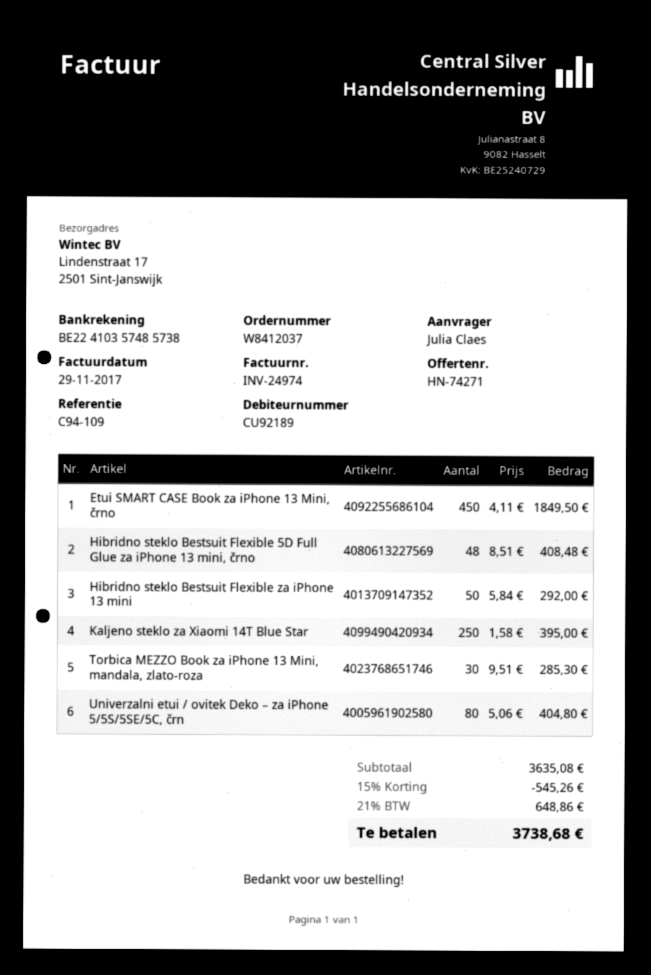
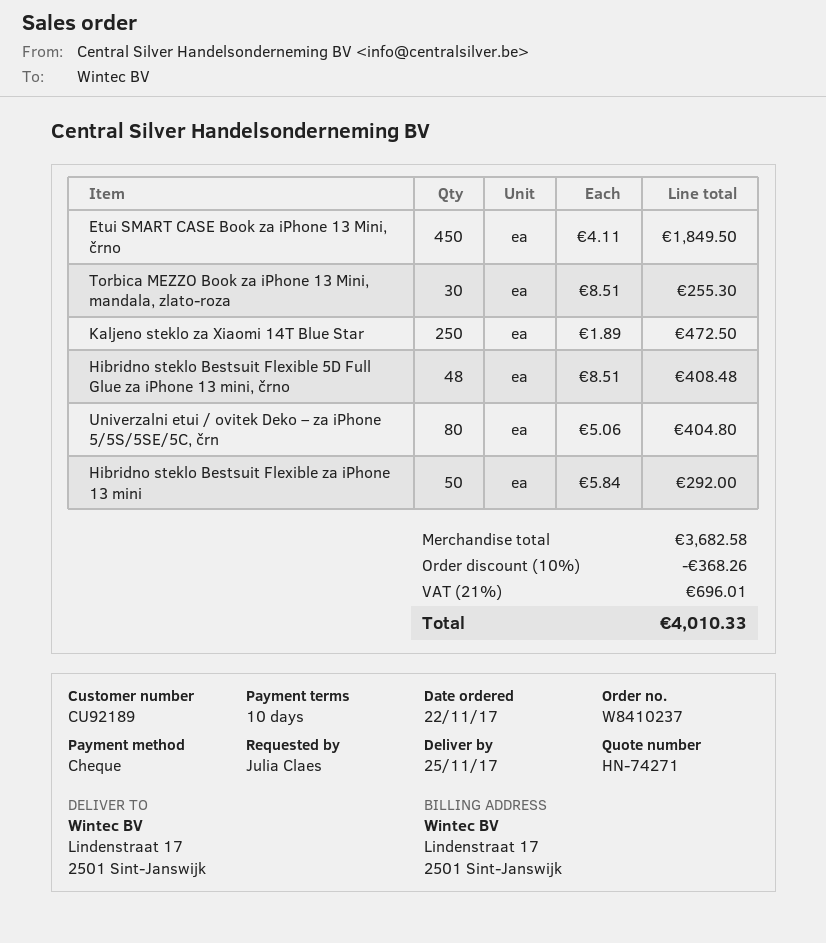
order number: W8412037 -> W8410237
Kaljeno steklo za Xiaomi 14T Blue Star: 250 x 1.58 = 395.00 -> 250 x 1.89 = 472.50
Torbica MEZZO Book za iPhone 13 Mini, mandala, zlato-roza: 30 x 9.51 = 285.30 -> 30 x 8.51 = 255.30
subtotal: 3635.08 -> 3682.58
discount: 15% = 545.26 -> 10% = 368.26
tax: 21% = 648.86 -> 21% = 696.01
total: 3738.68 -> 4010.33

